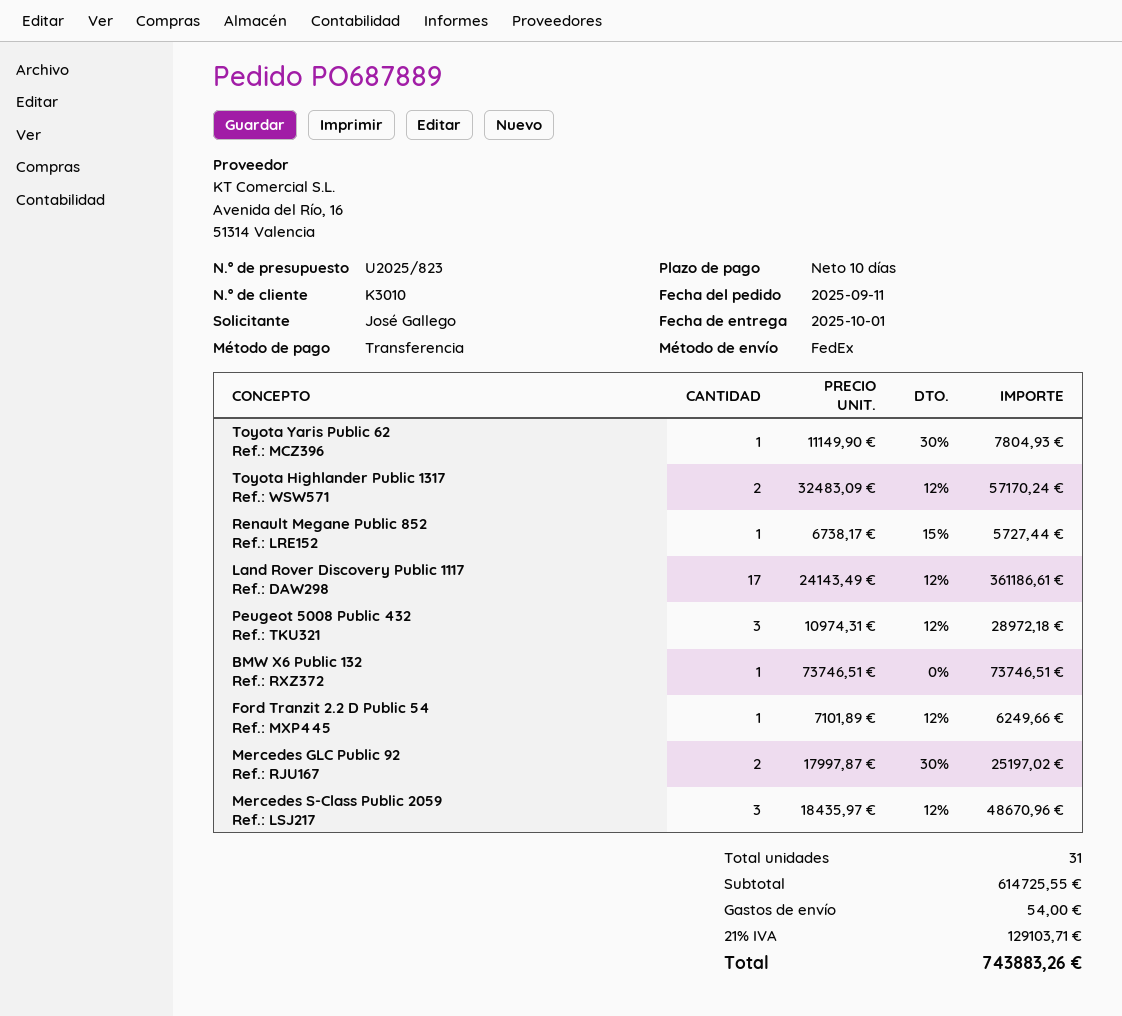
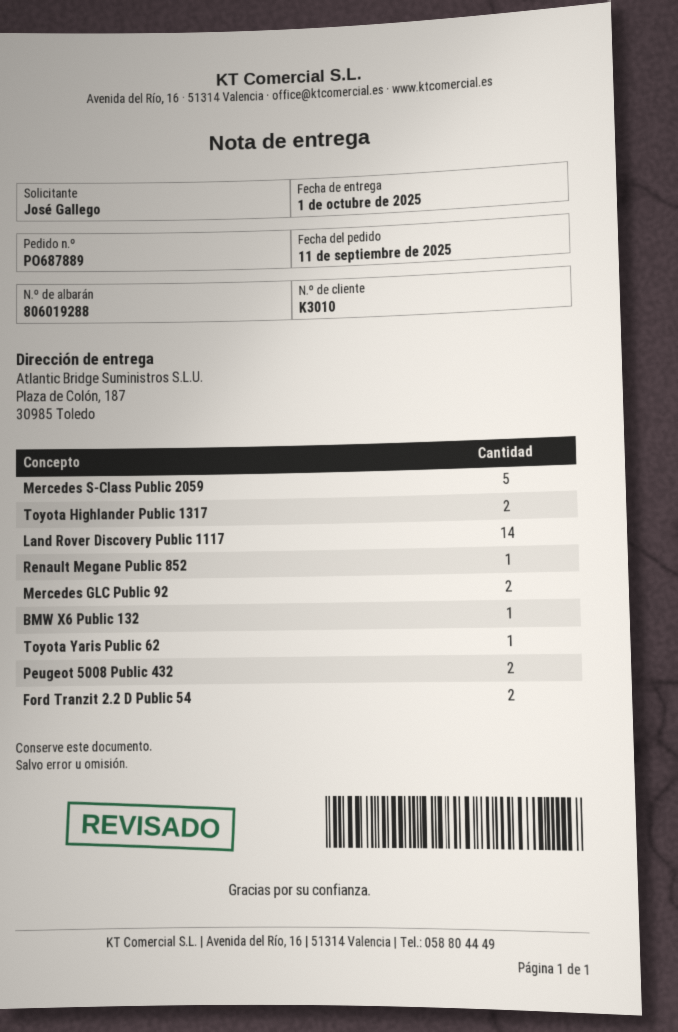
Land Rover Discovery Public 1117: 17 -> 14
Peugeot 5008 Public 432: 3 -> 2
Ford Tranzit 2.2 D Public 54: 1 -> 2
Mercedes S-Class Public 2059: 3 -> 5

